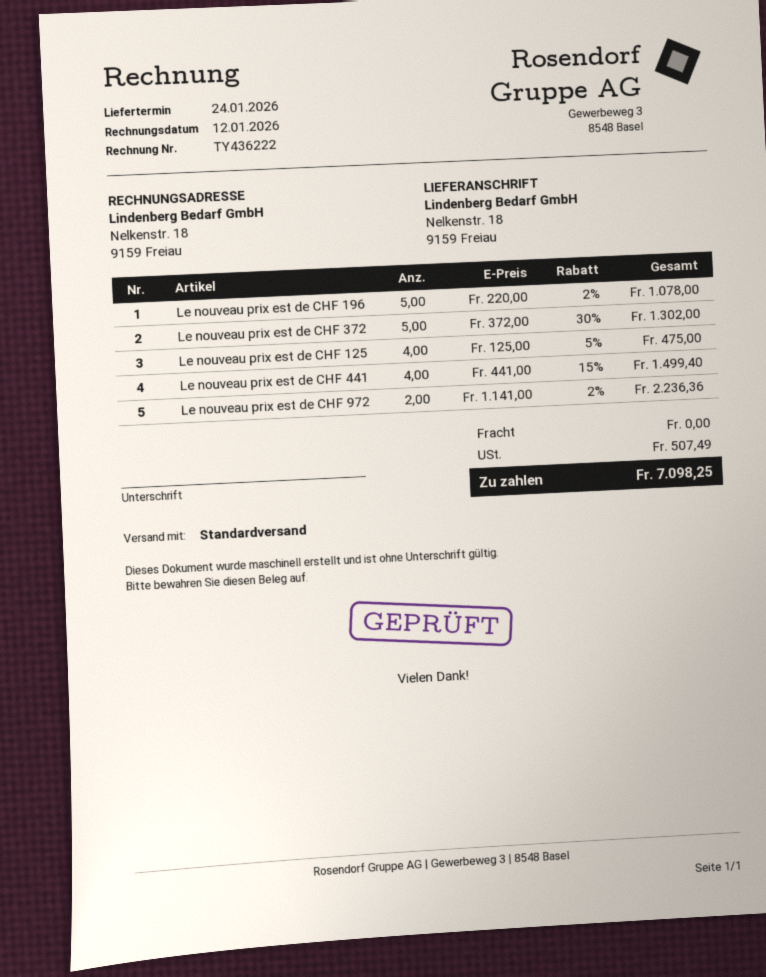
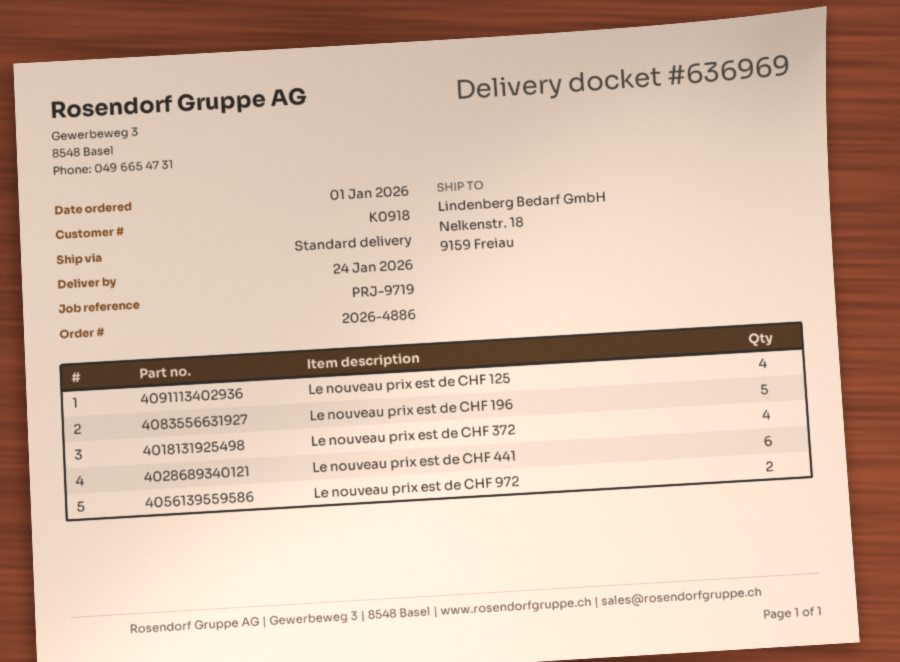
Le nouveau prix est de CHF 372: 5 -> 4
Le nouveau prix est de CHF 441: 4 -> 6

